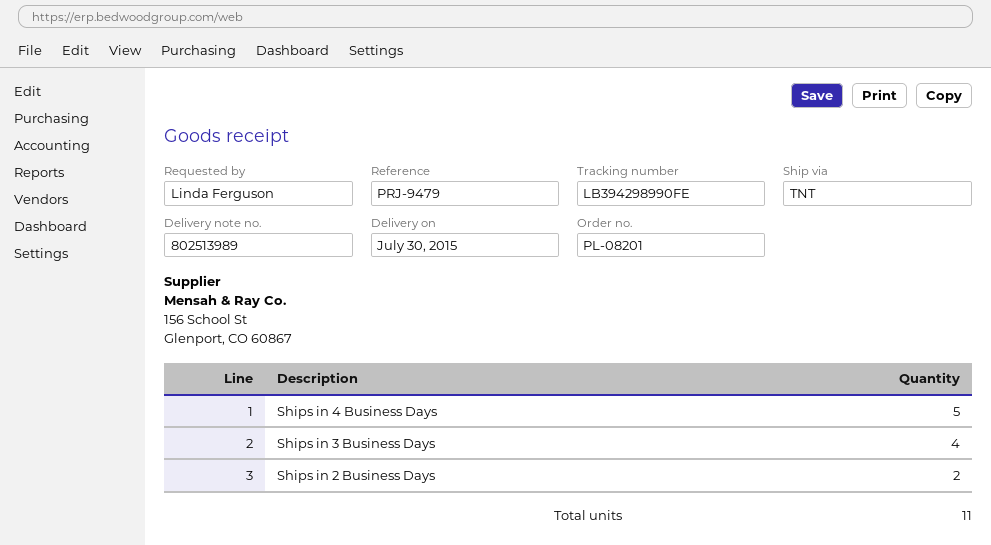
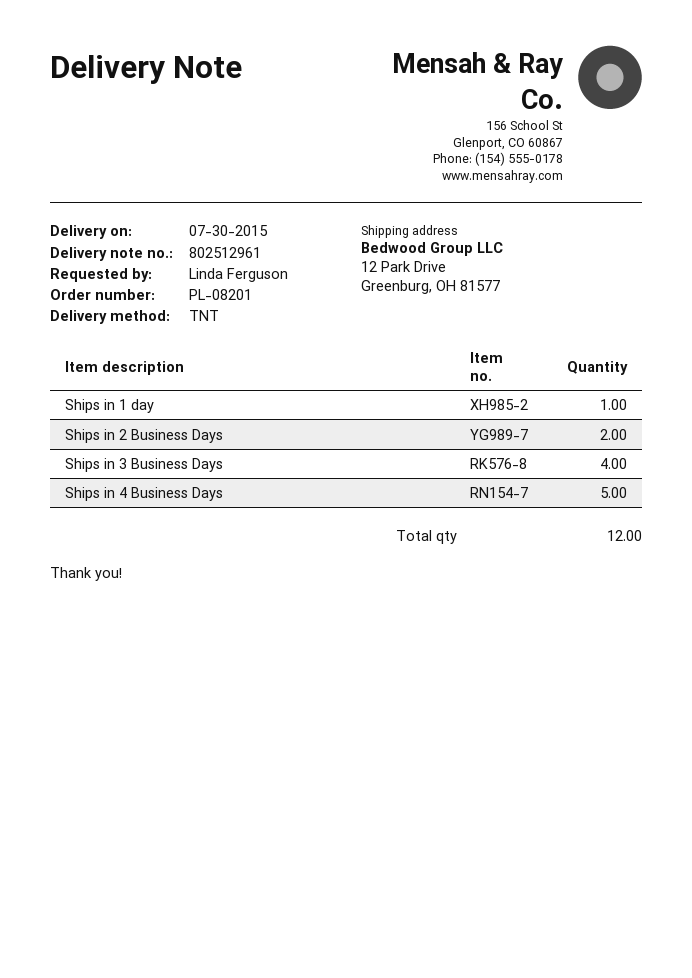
delivery note number: 802513989 -> 802512961
Ships in 1 day: none -> 1
total quantity: 11 -> 12

